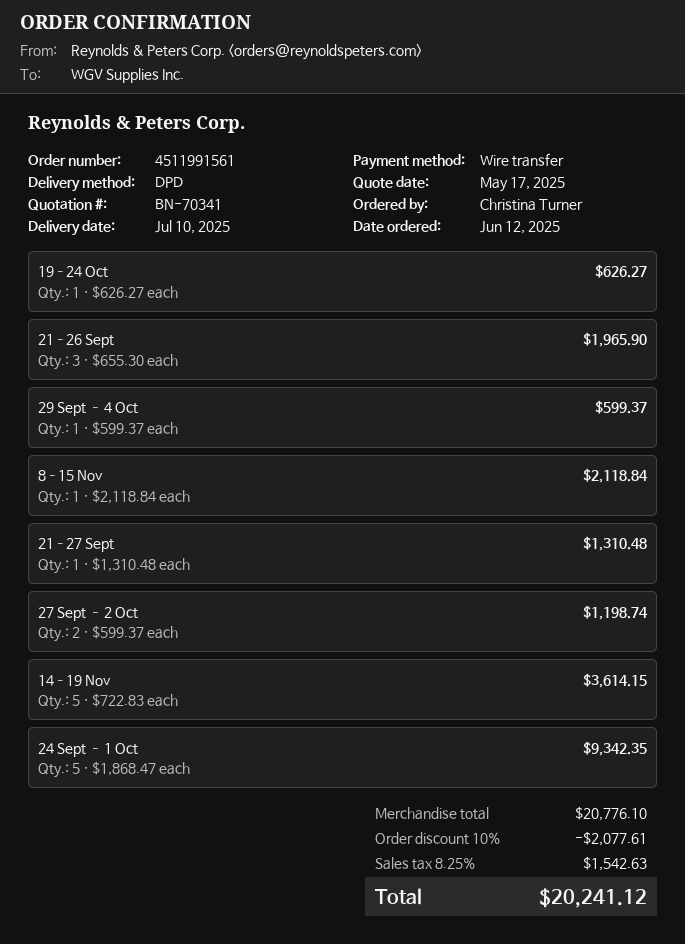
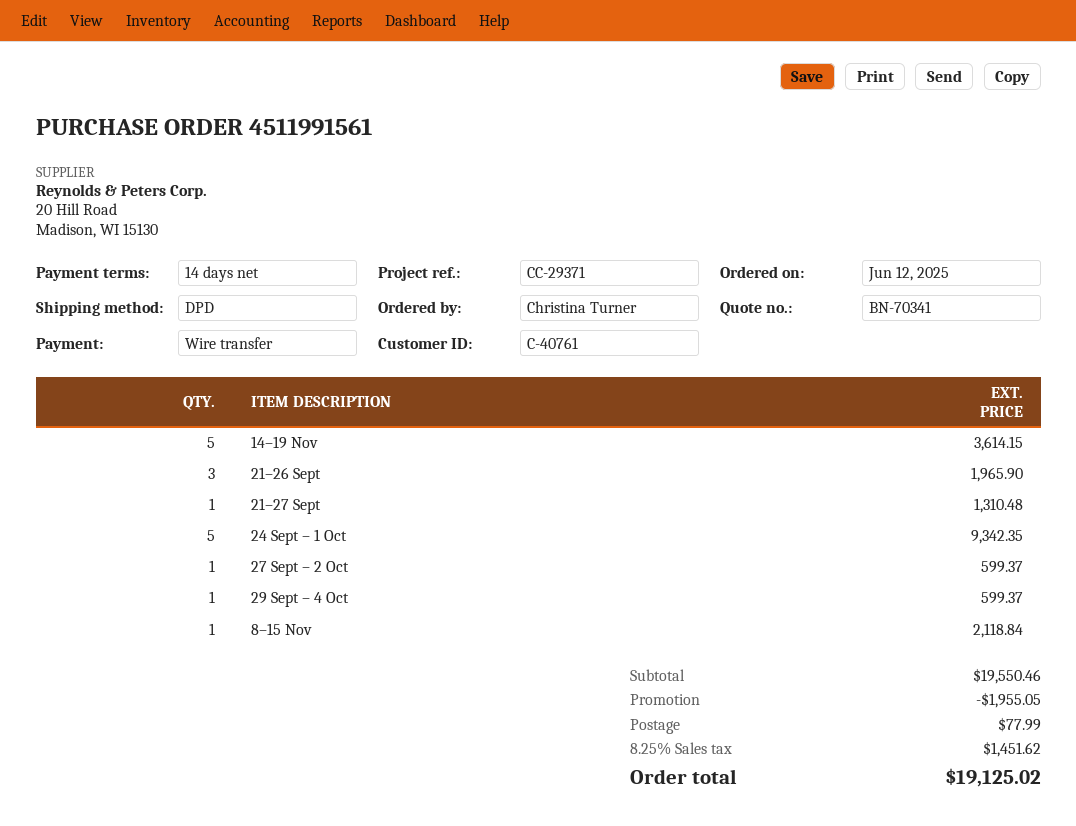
19–24 Oct: 1 for 626.27 -> none
27 Sept – 2 Oct: 2 for 1198.74 -> 1 for 599.37
subtotal: 20776.10 -> 19550.46
discount: 2077.61 -> 1955.05
shipping: none -> 77.99
tax: 8.25% = 1542.63 -> 8.25% = 1451.62
total: 20241.12 -> 19125.02

